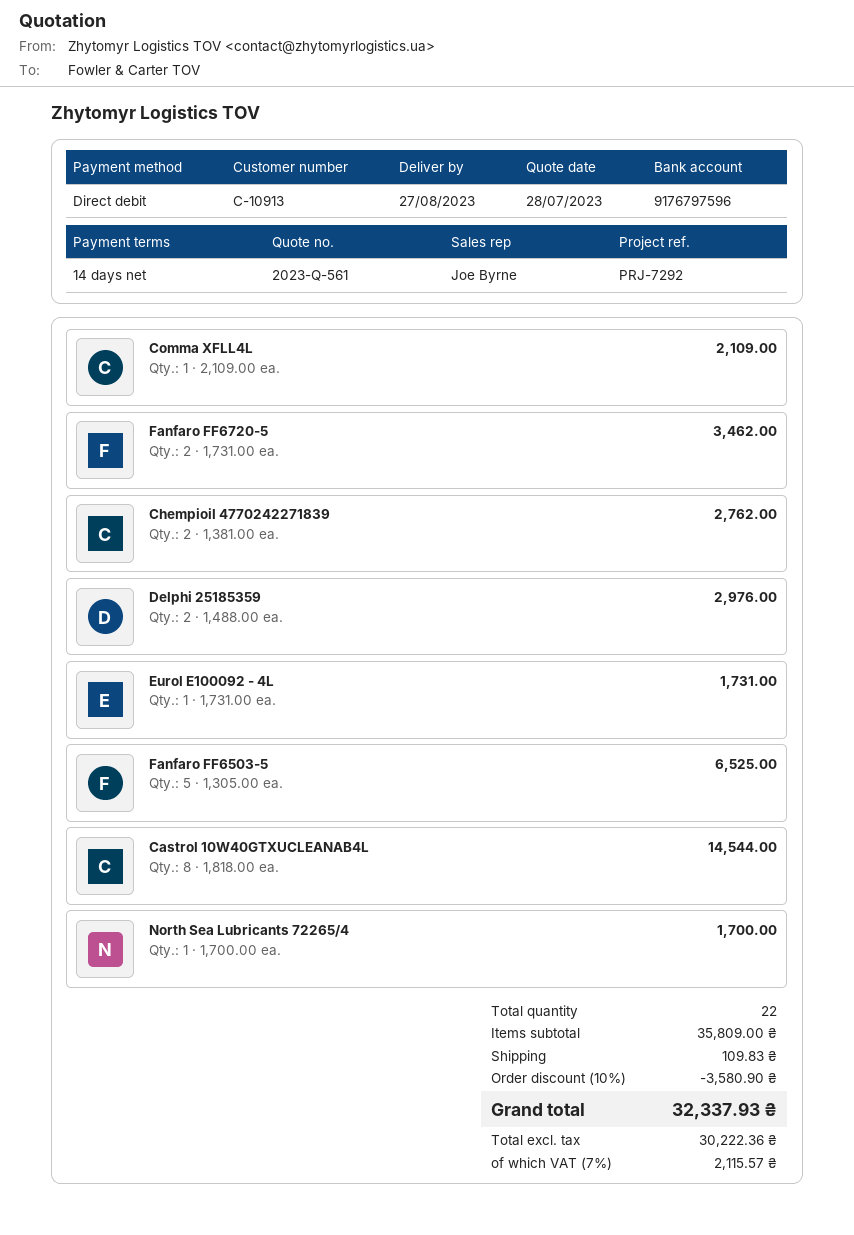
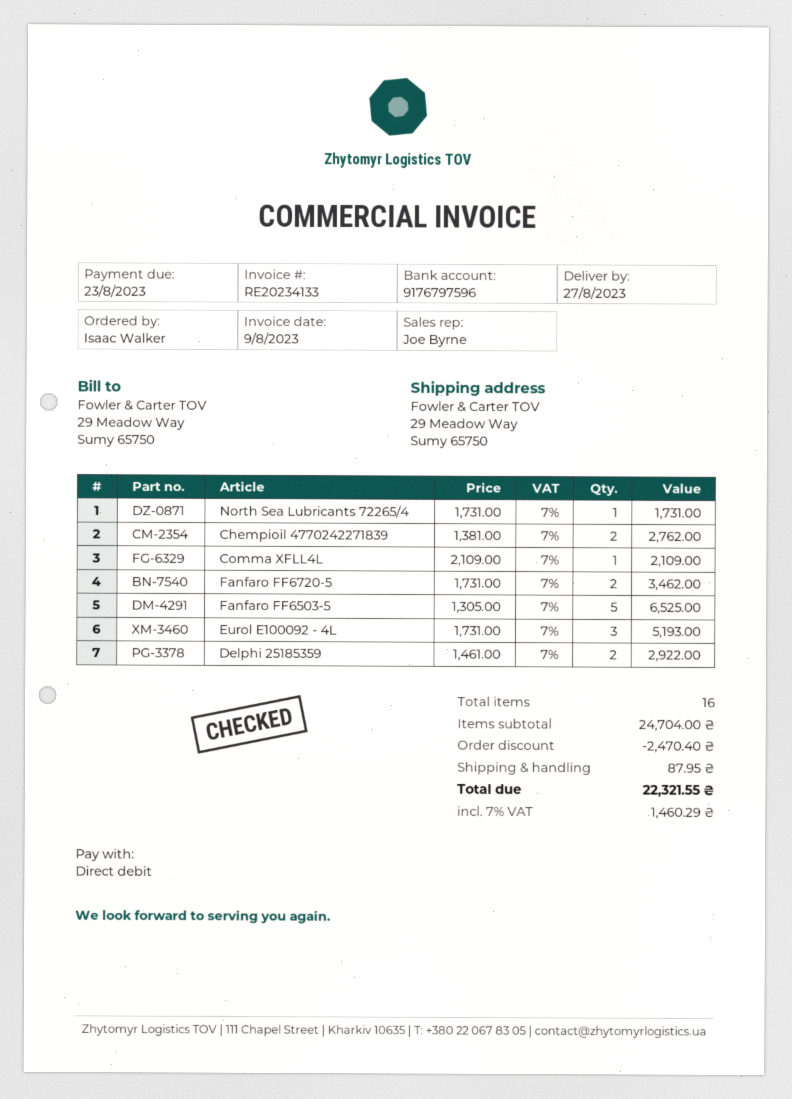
Delphi 25185359: 2 x 1488.00 = 2976.00 -> 2 x 1461.00 = 2922.00
Eurol E100092 - 4L: 1 x 1731.00 = 1731.00 -> 3 x 1731.00 = 5193.00
Castrol 10W40GTXUCLEANAB4L: 8 x 1818.00 = 14544.00 -> none
North Sea Lubricants 72265/4: 1 x 1700.00 = 1700.00 -> 1 x 1731.00 = 1731.00
total quantity: 22 -> 16
subtotal: 35809.00 -> 24704.00
discount: 3580.90 -> 2470.40
shipping: 109.83 -> 87.95
tax: 7% = 2115.57 -> 7% = 1460.29
total: 32337.93 -> 22321.55

